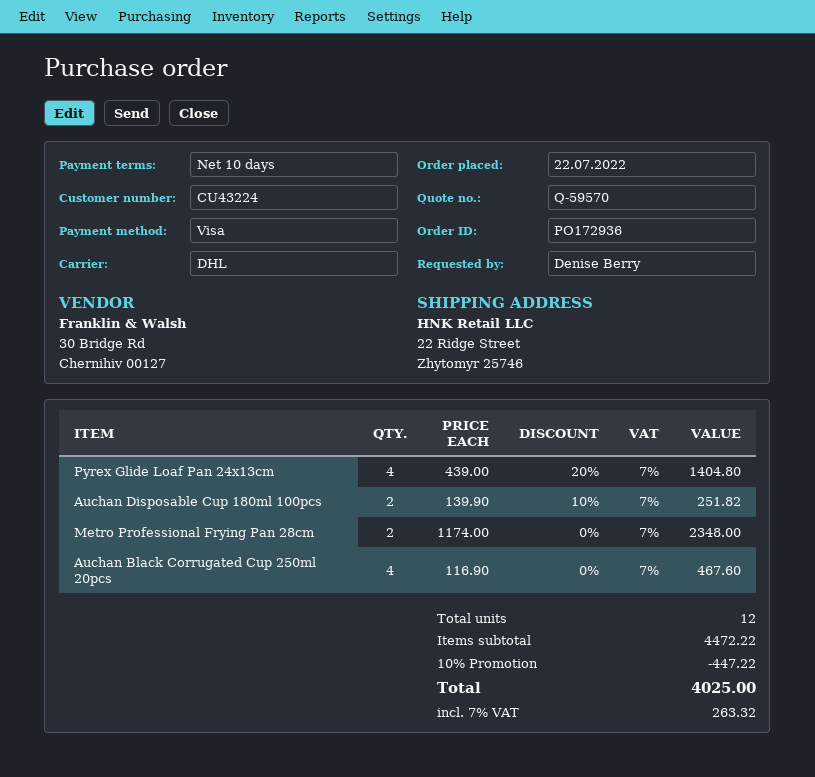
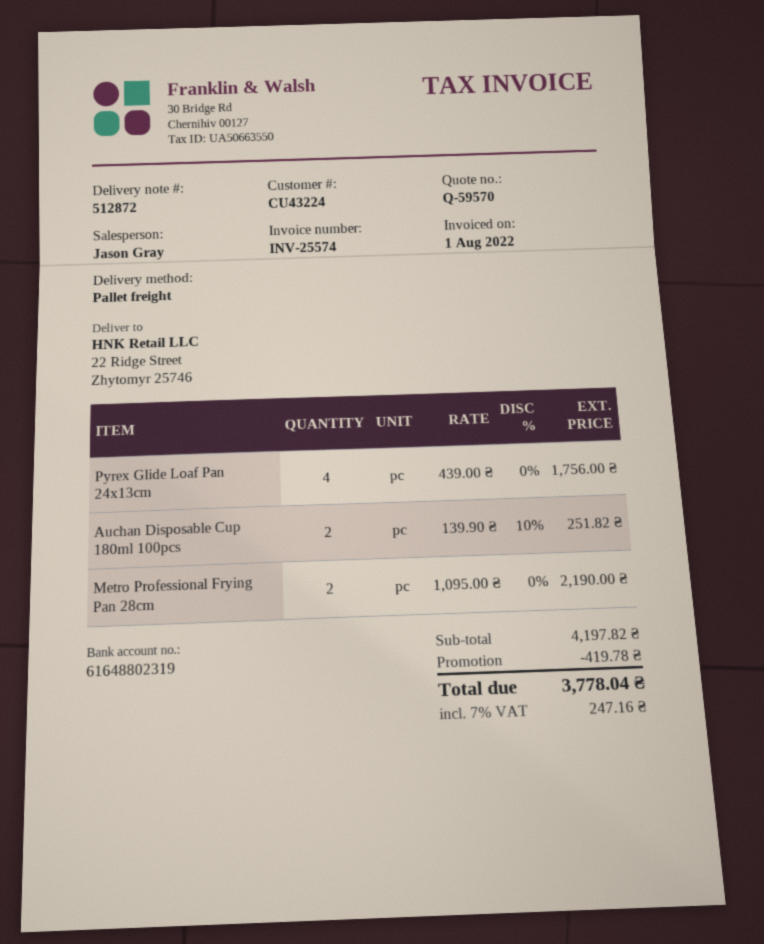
shipping method: DHL -> pallet freight
Pyrex Glide Loaf Pan 24x13cm: 4 x 439.00 - 20% = 1404.80 -> 4 x 439.00 = 1756.00
Metro Professional Frying Pan 28cm: 2 x 1174.00 = 2348.00 -> 2 x 1095.00 = 2190.00
Auchan Black Corrugated Cup 250ml 20pcs: 4 x 116.90 = 467.60 -> none
subtotal: 4472.22 -> 4197.82
discount: 447.22 -> 419.78
tax: 7% = 263.32 -> 7% = 247.16
total: 4025.00 -> 3778.04

